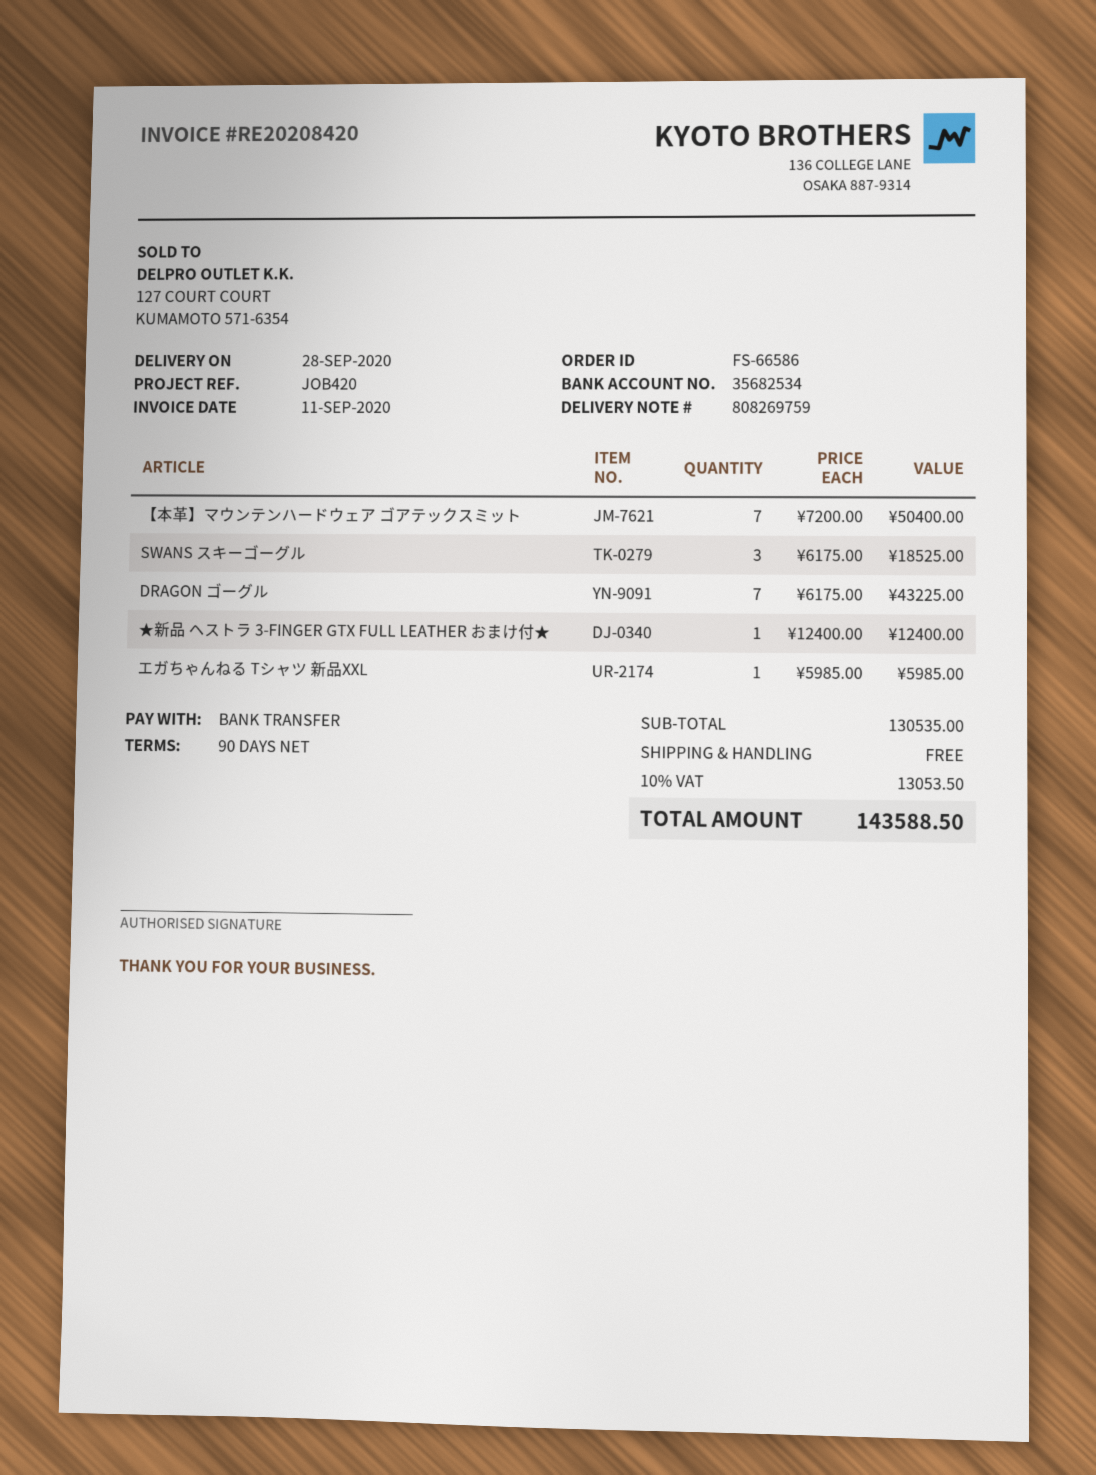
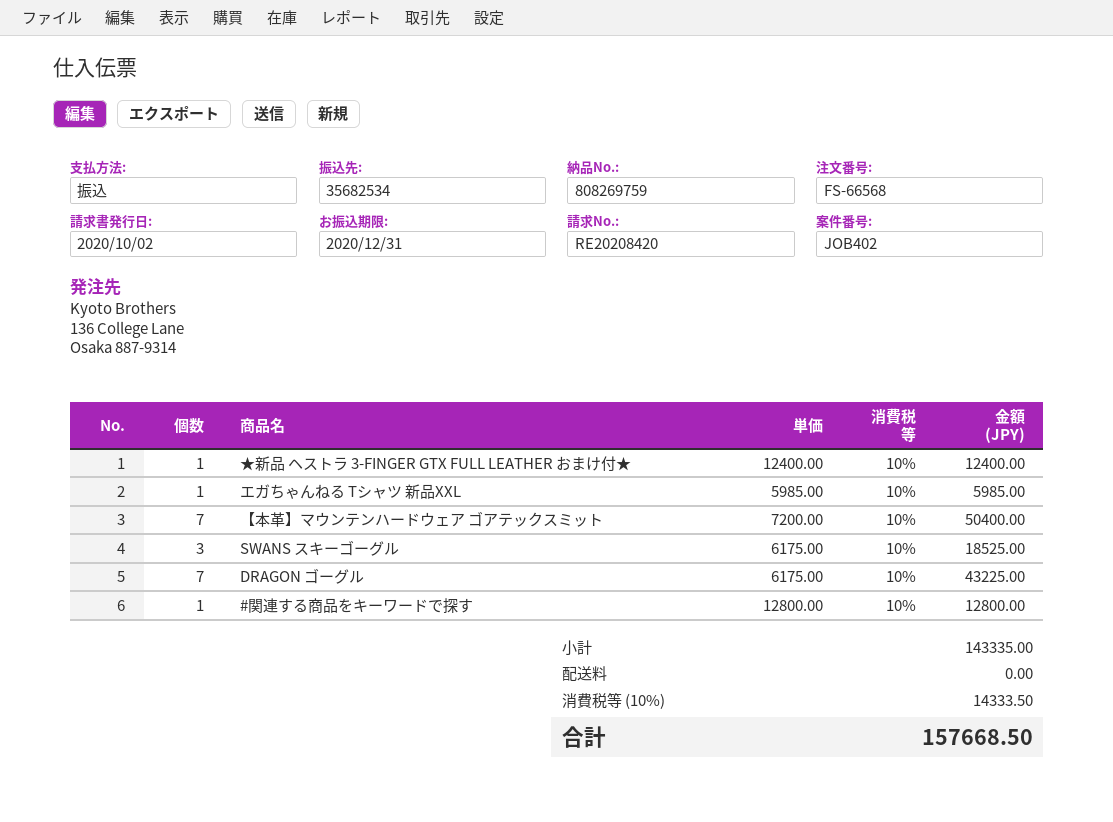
order number: FS-66586 -> FS-66568
invoice date: 2020-09-11 -> 2020-10-02
reference: JOB420 -> JOB402
#関連する商品をキーワードで探す: none -> 1 x 12800.00 = 12800.00
subtotal: 130535.00 -> 143335.00
tax: 10% = 13053.50 -> 10% = 14333.50
total: 143588.50 -> 157668.50

